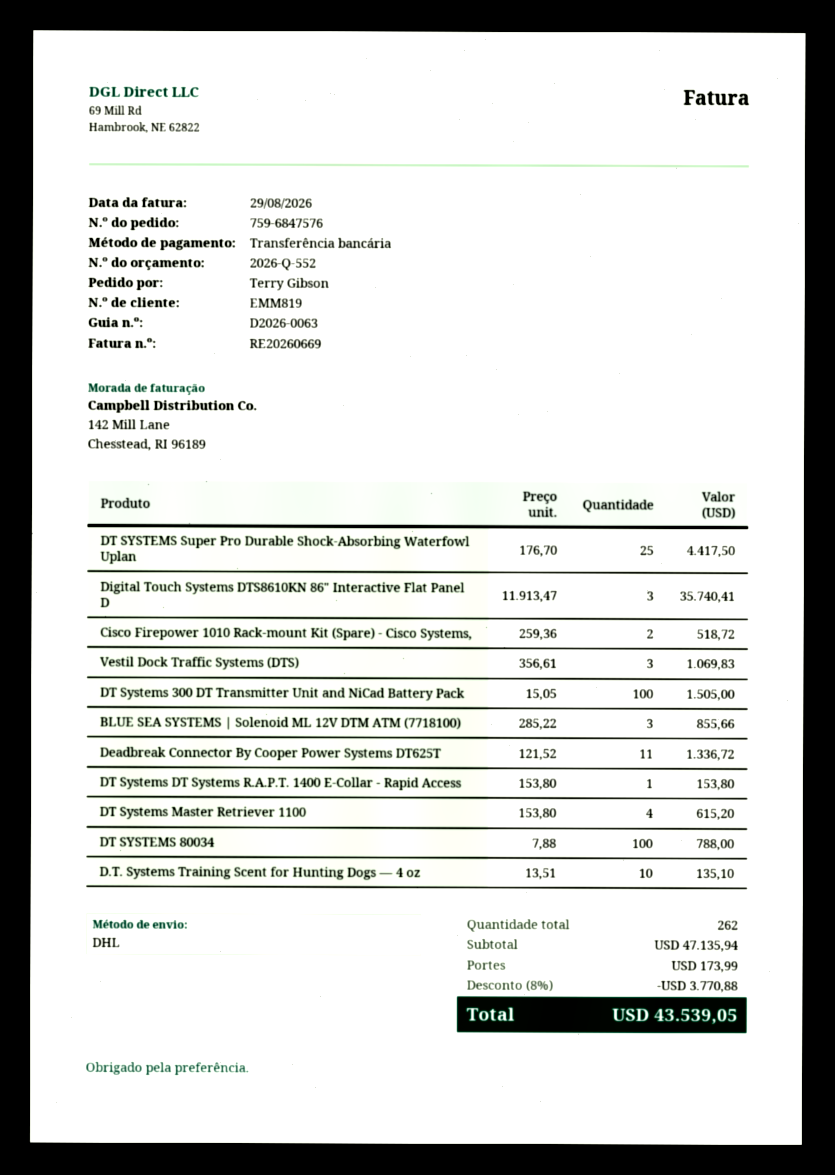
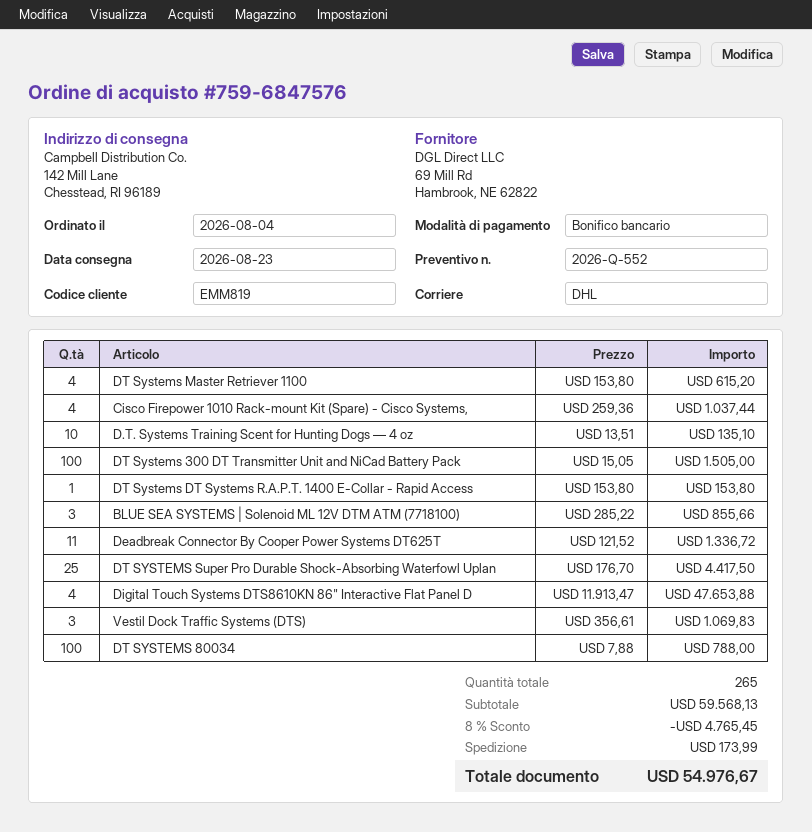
Digital Touch Systems DTS8610KN 86" Interactive Flat Panel D: 3 x 11913.47 = 35740.41 -> 4 x 11913.47 = 47653.88
Cisco Firepower 1010 Rack-mount Kit (Spare) - Cisco Systems,: 2 x 259.36 = 518.72 -> 4 x 259.36 = 1037.44
total quantity: 262 -> 265
subtotal: 47135.94 -> 59568.13
discount: 8% = 3770.88 -> 8% = 4765.45
total: 43539.05 -> 54976.67

